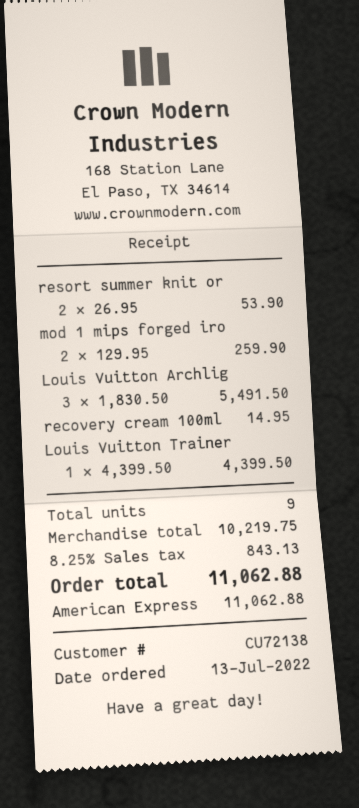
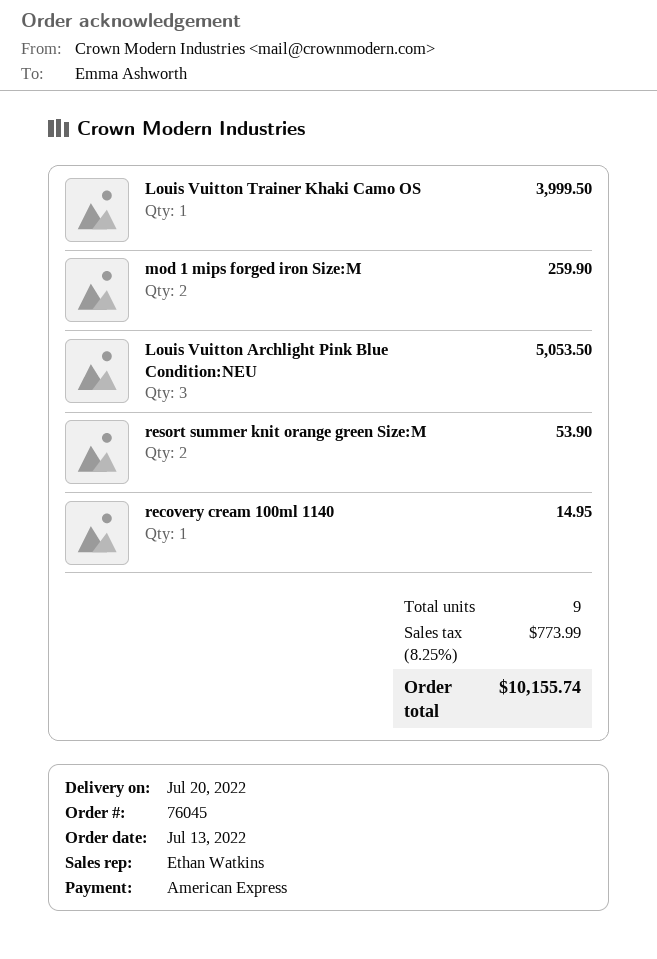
Louis Vuitton Archlig: 3 for 5491.50 -> 3 for 5053.50
Louis Vuitton Trainer: 1 for 4399.50 -> 1 for 3999.50
tax: 8.25% = 843.13 -> 8.25% = 773.99
total: 11062.88 -> 10155.74

